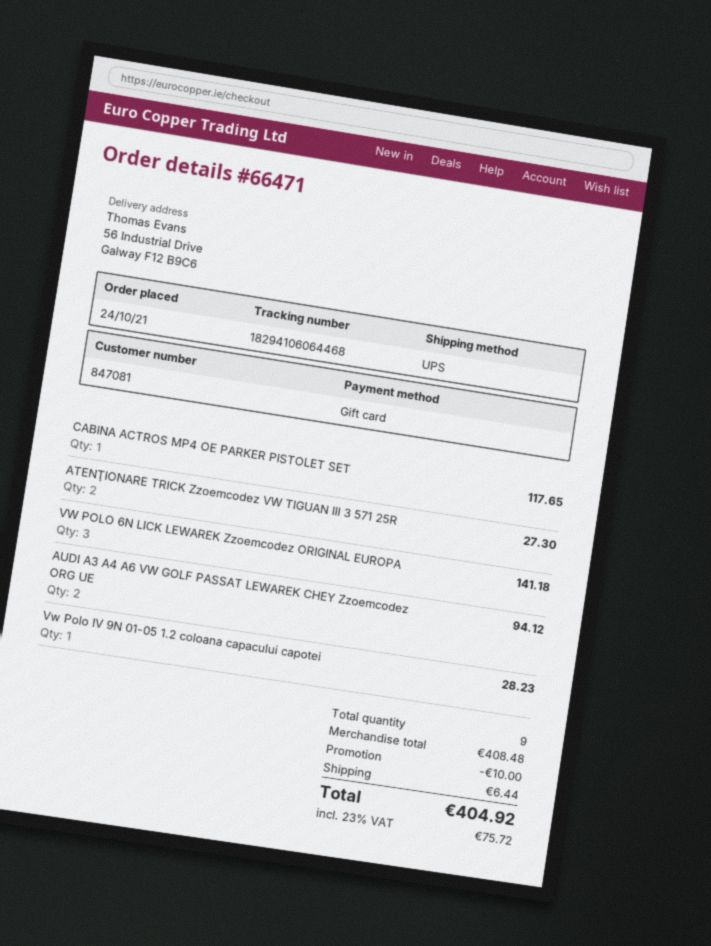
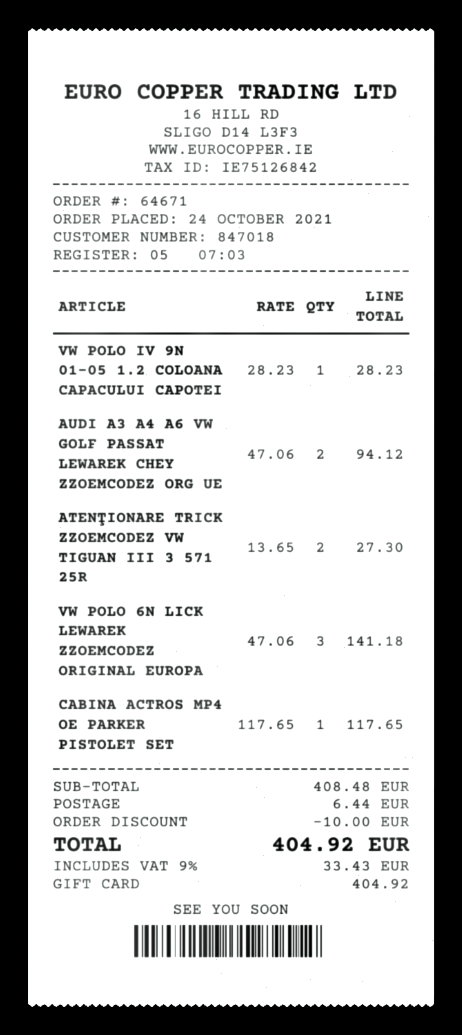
order number: 66471 -> 64671
customer number: 847081 -> 847018
tax: 23% = 75.72 -> 9% = 33.43

